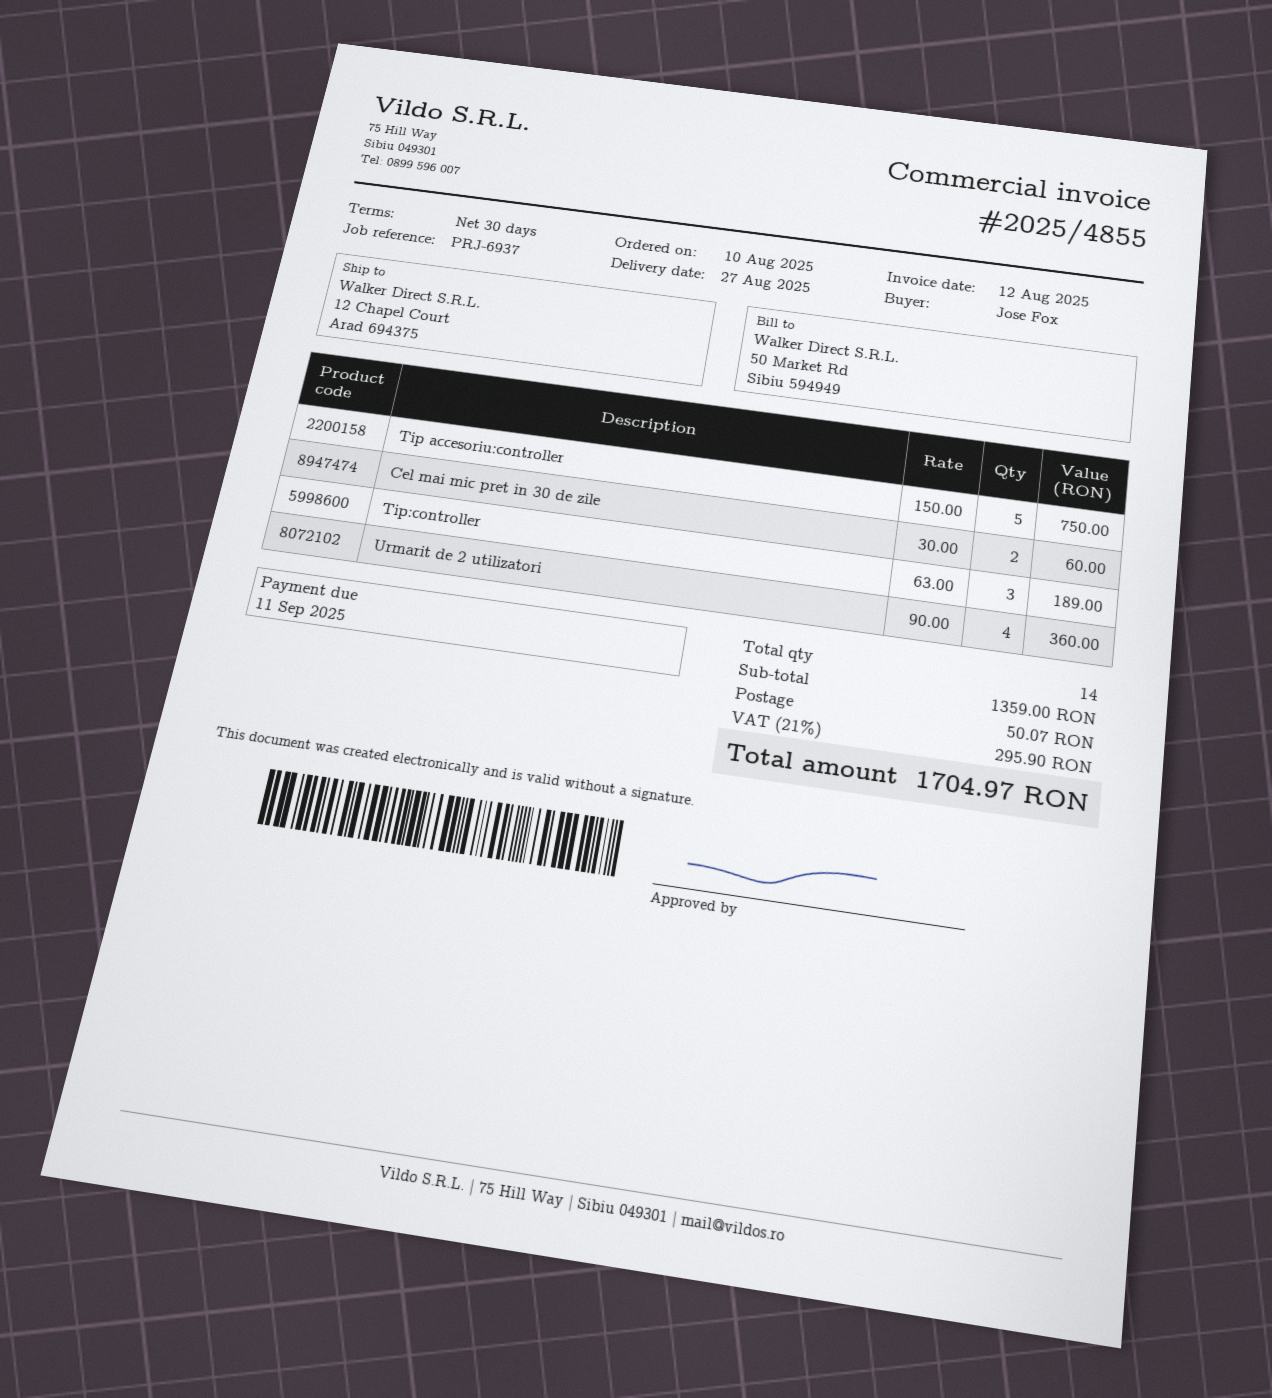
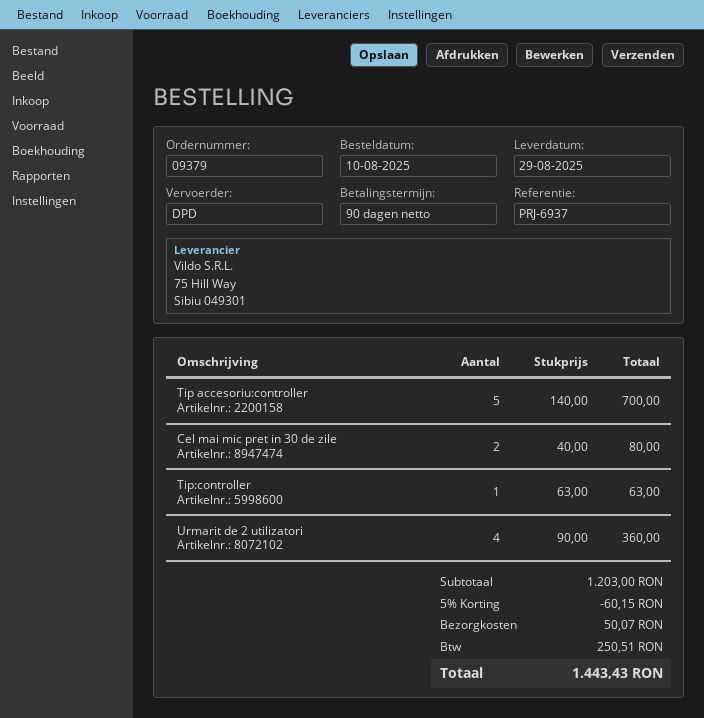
delivery date: 2025-08-27 -> 2025-08-29
payment terms: 30 days -> 90 days
Tip accesoriu:controller: 5 x 150.00 = 750.00 -> 5 x 140.00 = 700.00
Cel mai mic pret in 30 de zile: 2 x 30.00 = 60.00 -> 2 x 40.00 = 80.00
Tip:controller: 3 x 63.00 = 189.00 -> 1 x 63.00 = 63.00
subtotal: 1359.00 -> 1203.00
discount: none -> 5% = 60.15
tax: 295.90 -> 250.51
total: 1704.97 -> 1443.43

